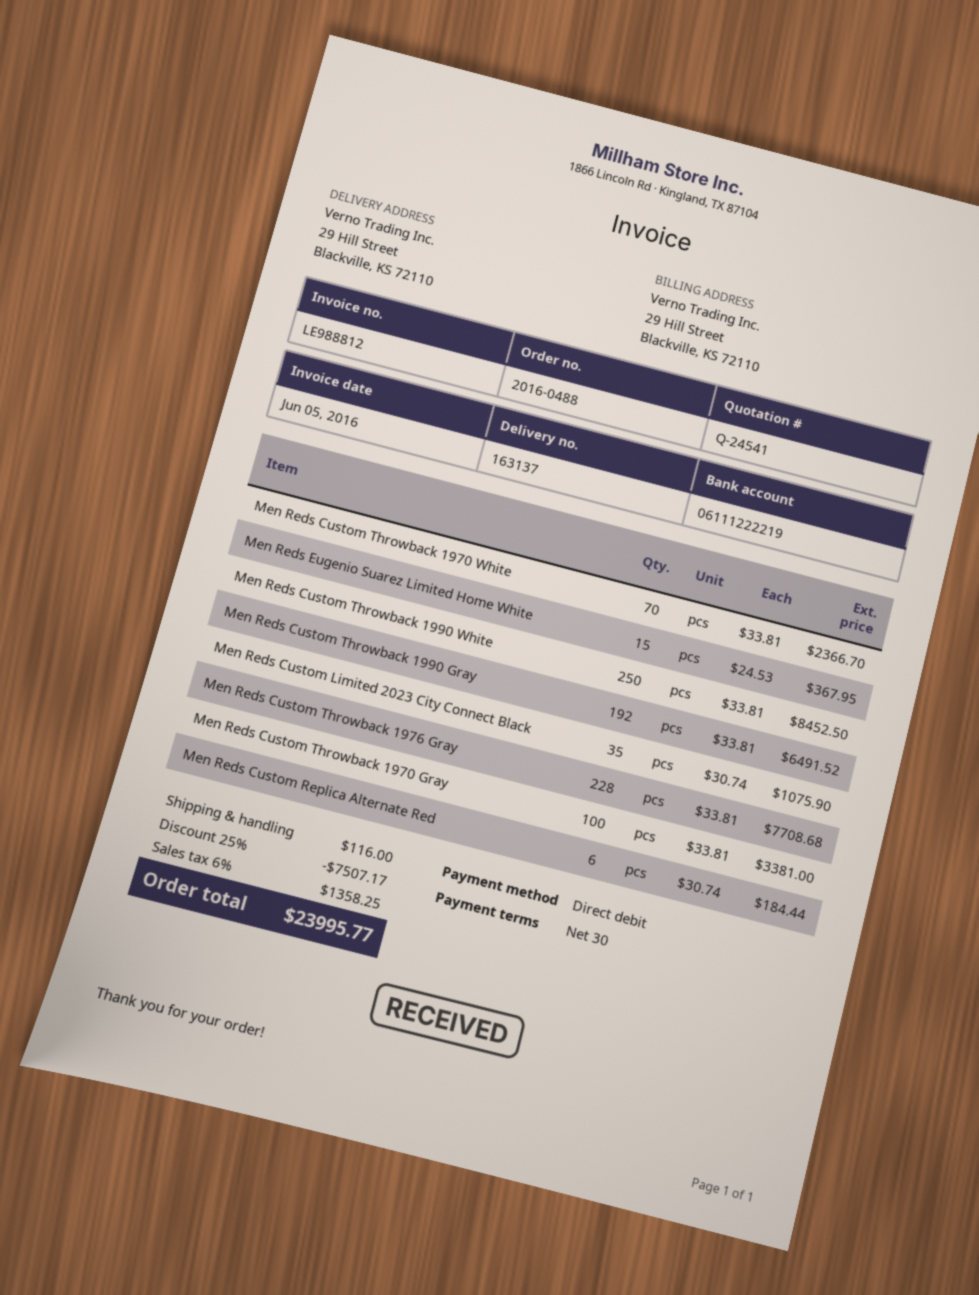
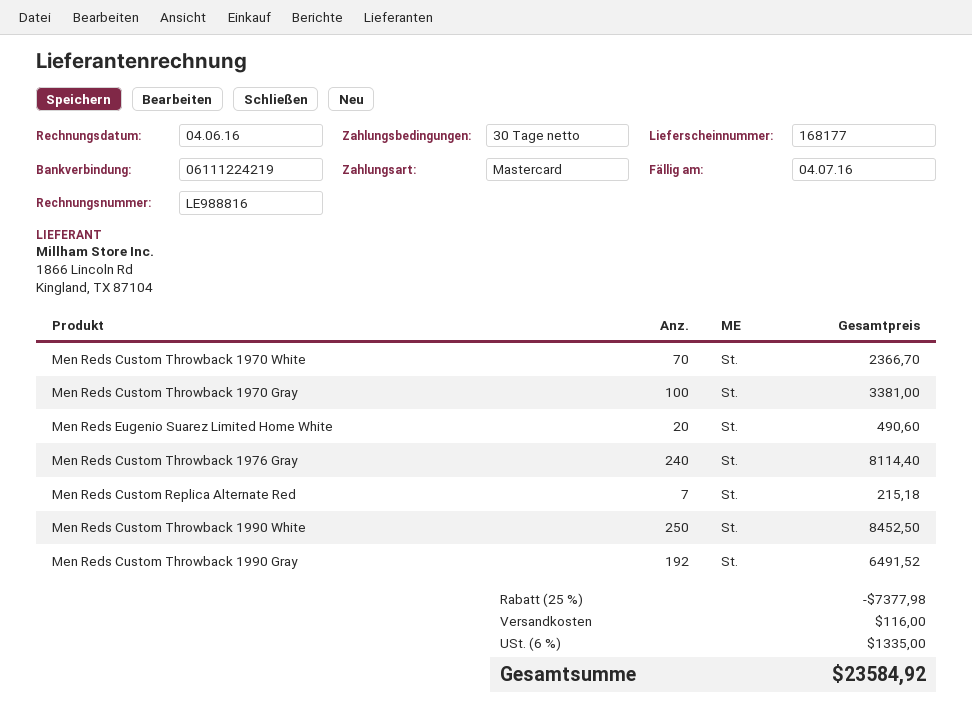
delivery note number: 163137 -> 168177
invoice number: LE988812 -> LE988816
invoice date: 2016-06-05 -> 2016-06-04
payment method: direct debit -> Mastercard
bank account: 06111222219 -> 06111224219
Men Reds Eugenio Suarez Limited Home White: 15 for 367.95 -> 20 for 490.60
Men Reds Custom Limited 2023 City Connect Black: 35 for 1075.90 -> none
Men Reds Custom Throwback 1976 Gray: 228 for 7708.68 -> 240 for 8114.40
Men Reds Custom Replica Alternate Red: 6 for 184.44 -> 7 for 215.18
discount: 25% = 7507.17 -> 25% = 7377.98
tax: 6% = 1358.25 -> 6% = 1335.00
total: 23995.77 -> 23584.92

